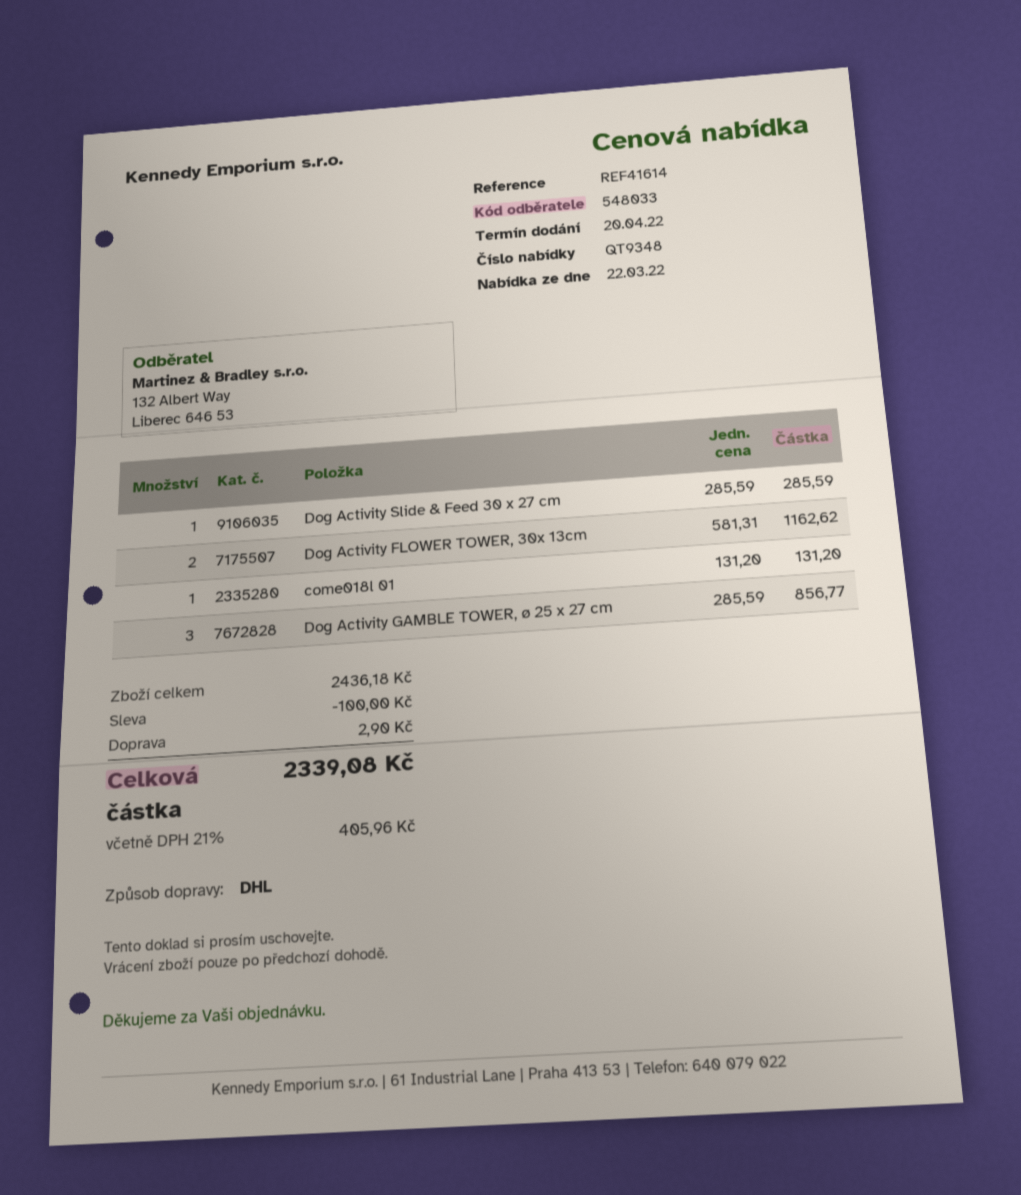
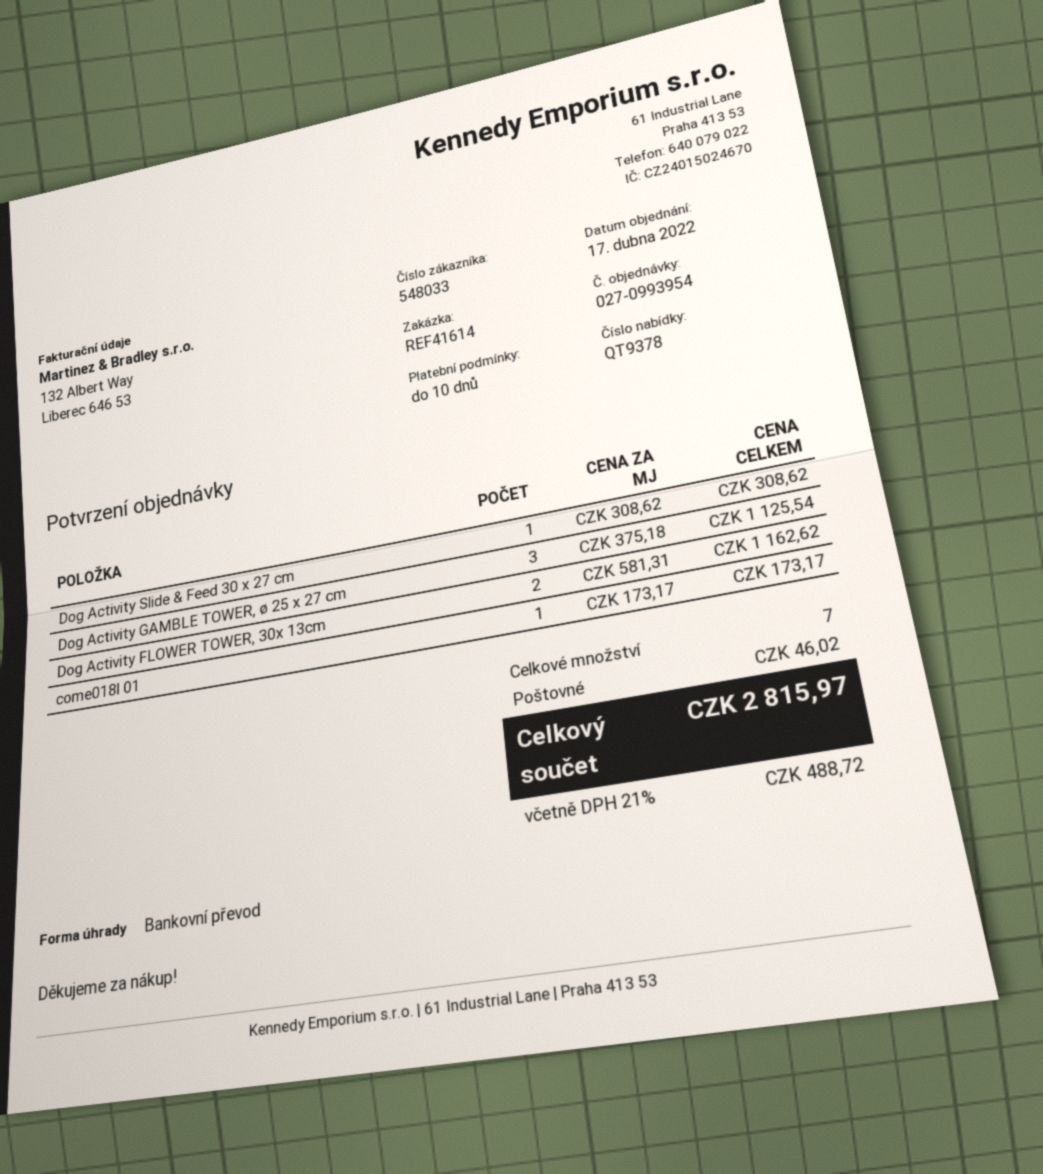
quote number: QT9348 -> QT9378
Dog Activity Slide & Feed 30 x 27 cm: 1 x 285.59 = 285.59 -> 1 x 308.62 = 308.62
come018l 01: 1 x 131.20 = 131.20 -> 1 x 173.17 = 173.17
Dog Activity GAMBLE TOWER, ø 25 x 27 cm: 3 x 285.59 = 856.77 -> 3 x 375.18 = 1125.54
discount: 100.00 -> none
shipping: 2.90 -> 46.02
tax: 21% = 405.96 -> 21% = 488.72
total: 2339.08 -> 2815.97

